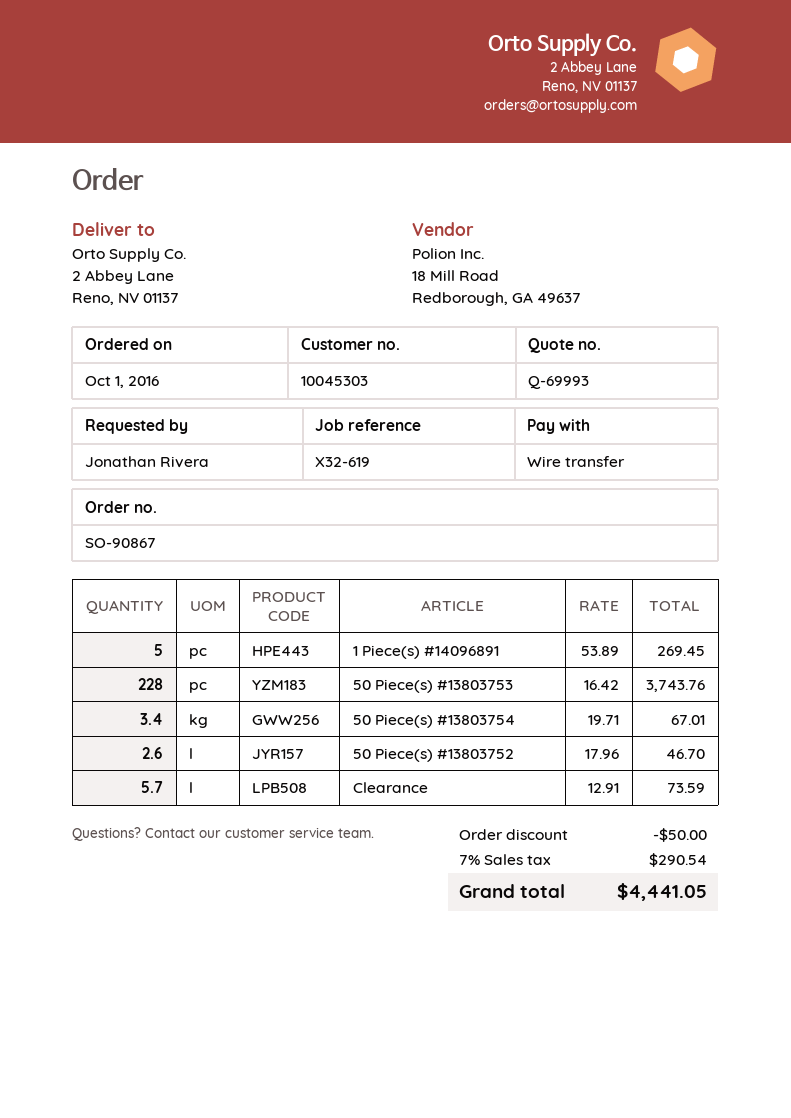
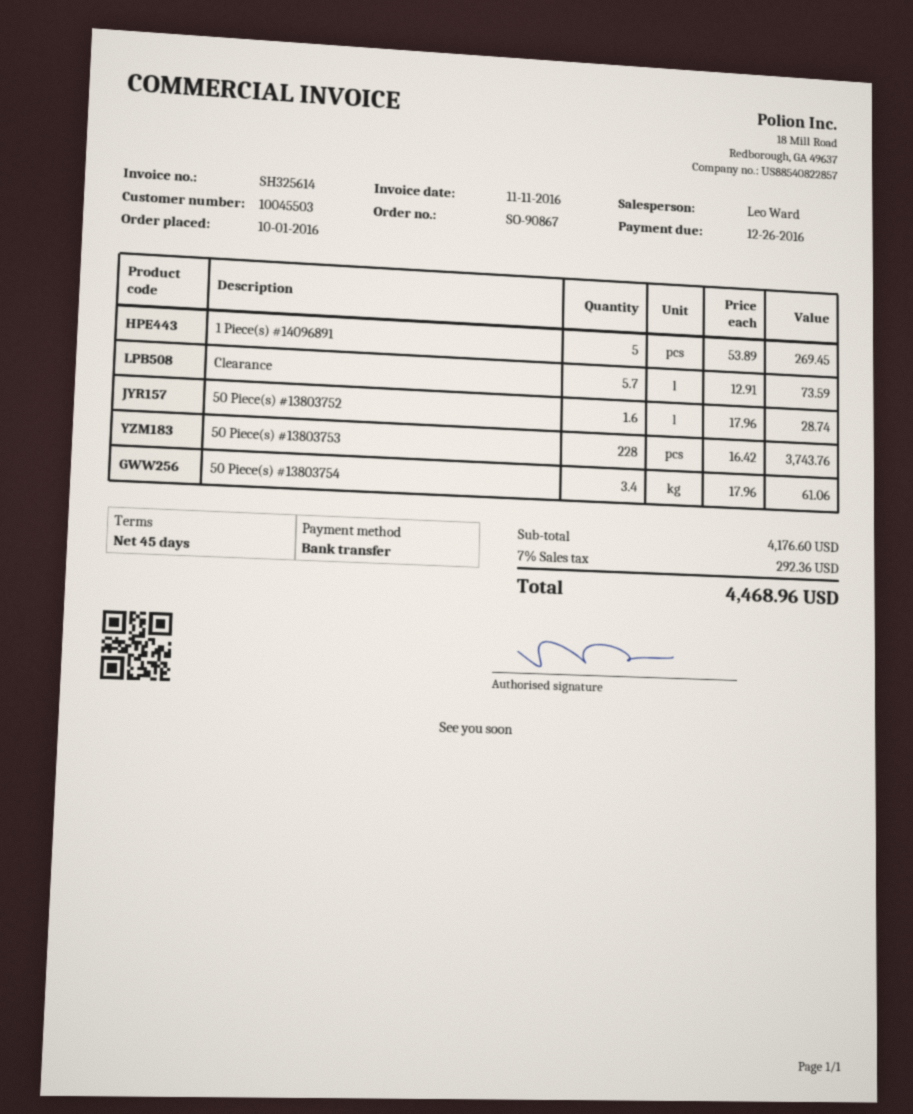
customer number: 10045303 -> 10045503
50 Piece(s) #13803754: 3.4 x 19.71 = 67.01 -> 3.4 x 17.96 = 61.06
50 Piece(s) #13803752: 2.6 x 17.96 = 46.70 -> 1.6 x 17.96 = 28.74
discount: 50.00 -> none
tax: 7% = 290.54 -> 7% = 292.36
total: 4441.05 -> 4468.96

